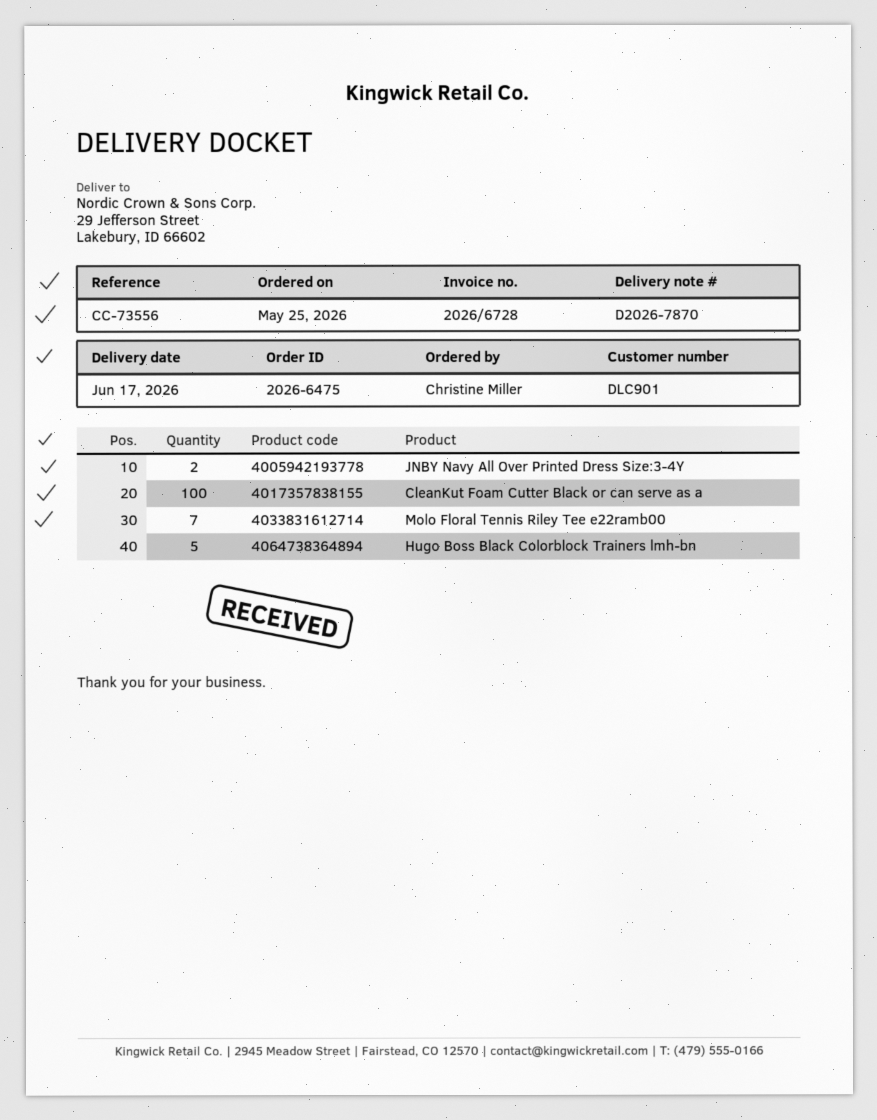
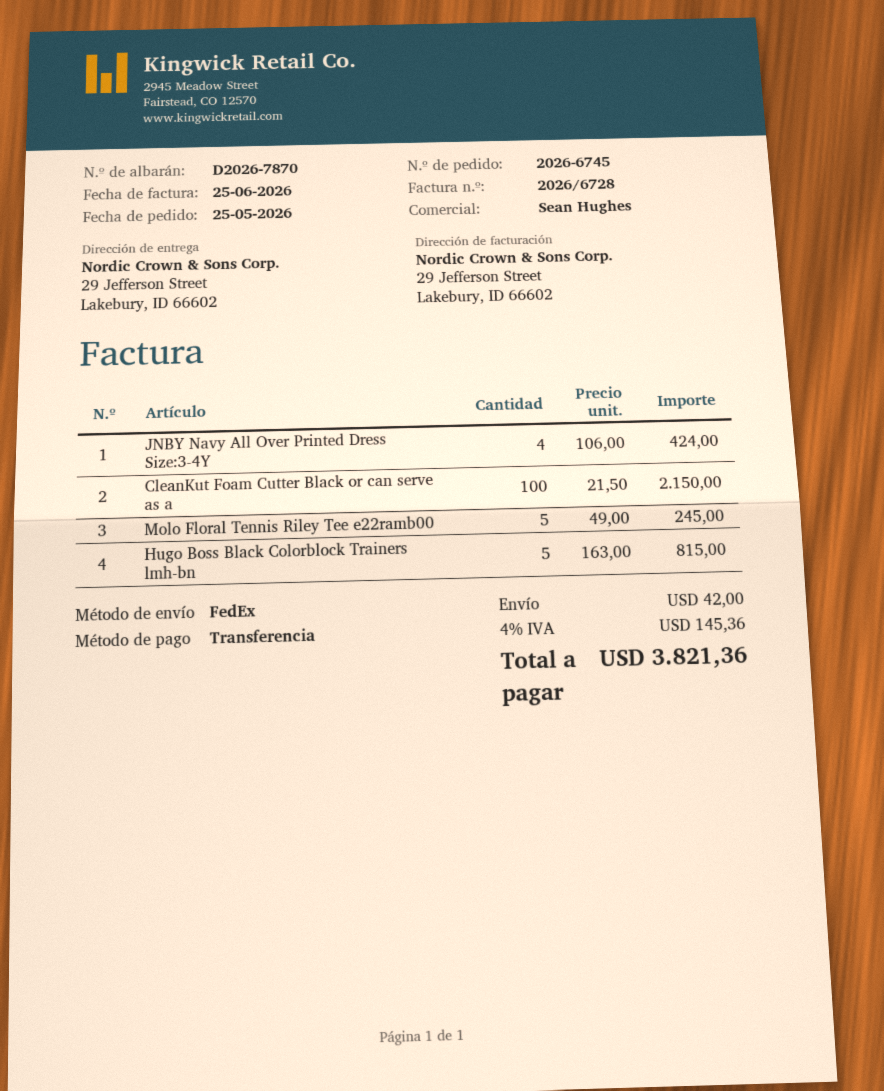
order number: 2026-6475 -> 2026-6745
JNBY Navy All Over Printed Dress Size:3-4Y: 2 -> 4
Molo Floral Tennis Riley Tee e22ramb00: 7 -> 5

